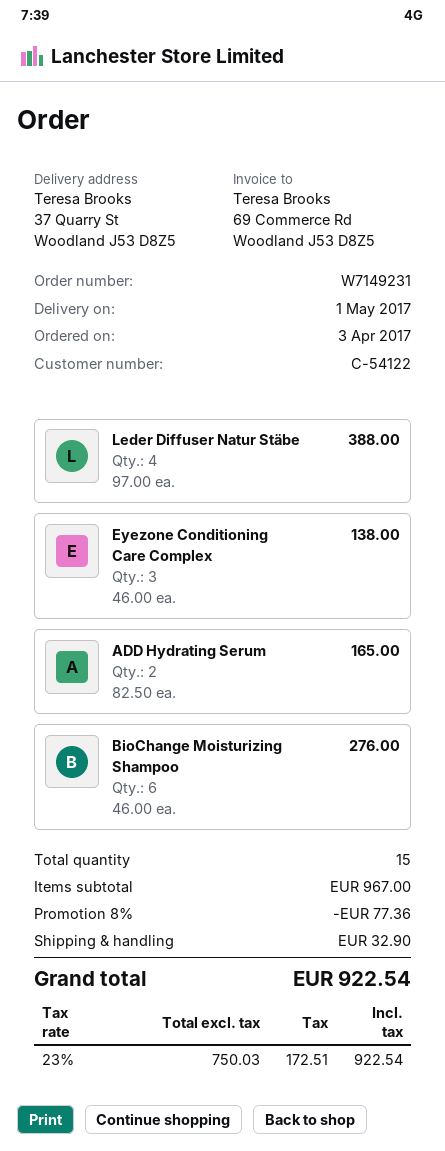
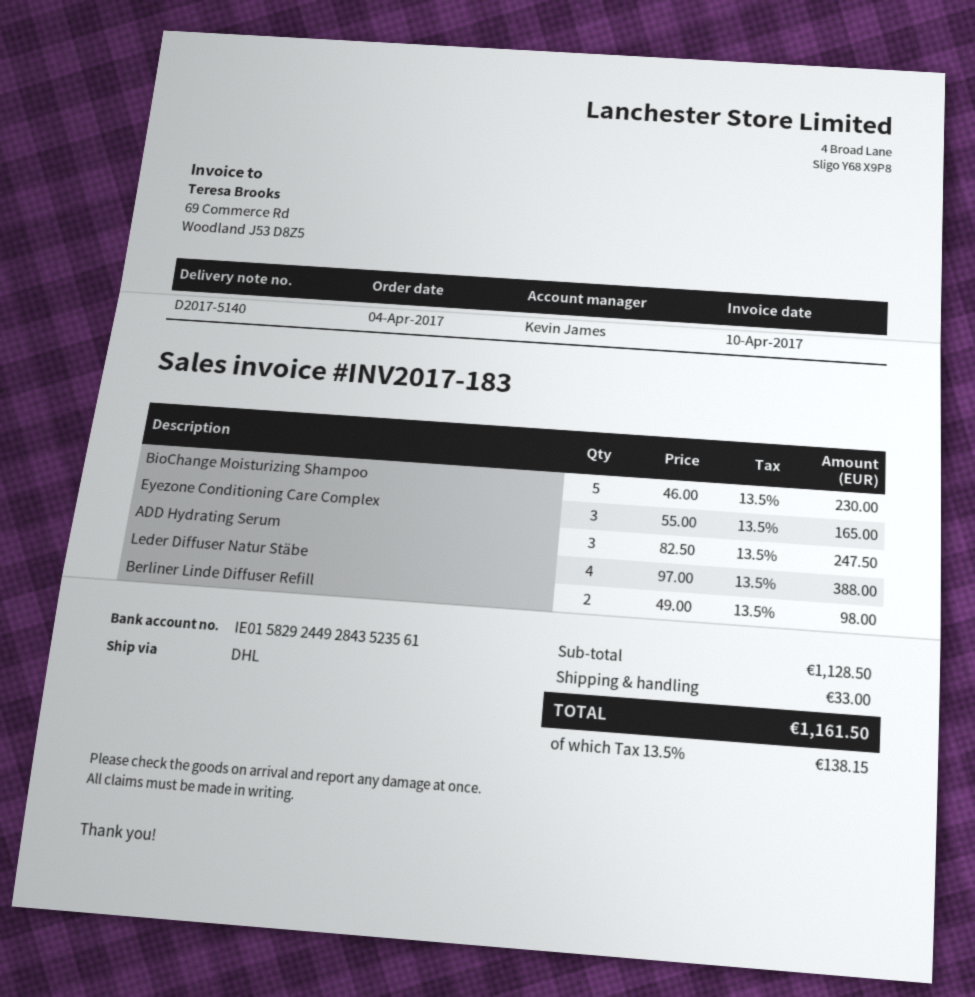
order date: 2017-04-03 -> 2017-04-04
Eyezone Conditioning Care Complex: 3 x 46.00 = 138.00 -> 3 x 55.00 = 165.00
ADD Hydrating Serum: 2 x 82.50 = 165.00 -> 3 x 82.50 = 247.50
BioChange Moisturizing Shampoo: 6 x 46.00 = 276.00 -> 5 x 46.00 = 230.00
Berliner Linde Diffuser Refill: none -> 2 x 49.00 = 98.00
subtotal: 967.00 -> 1128.50
discount: 8% = 77.36 -> none
shipping: 32.90 -> 33.00
tax: 23% = 172.51 -> 13.5% = 138.15
total: 922.54 -> 1161.50

